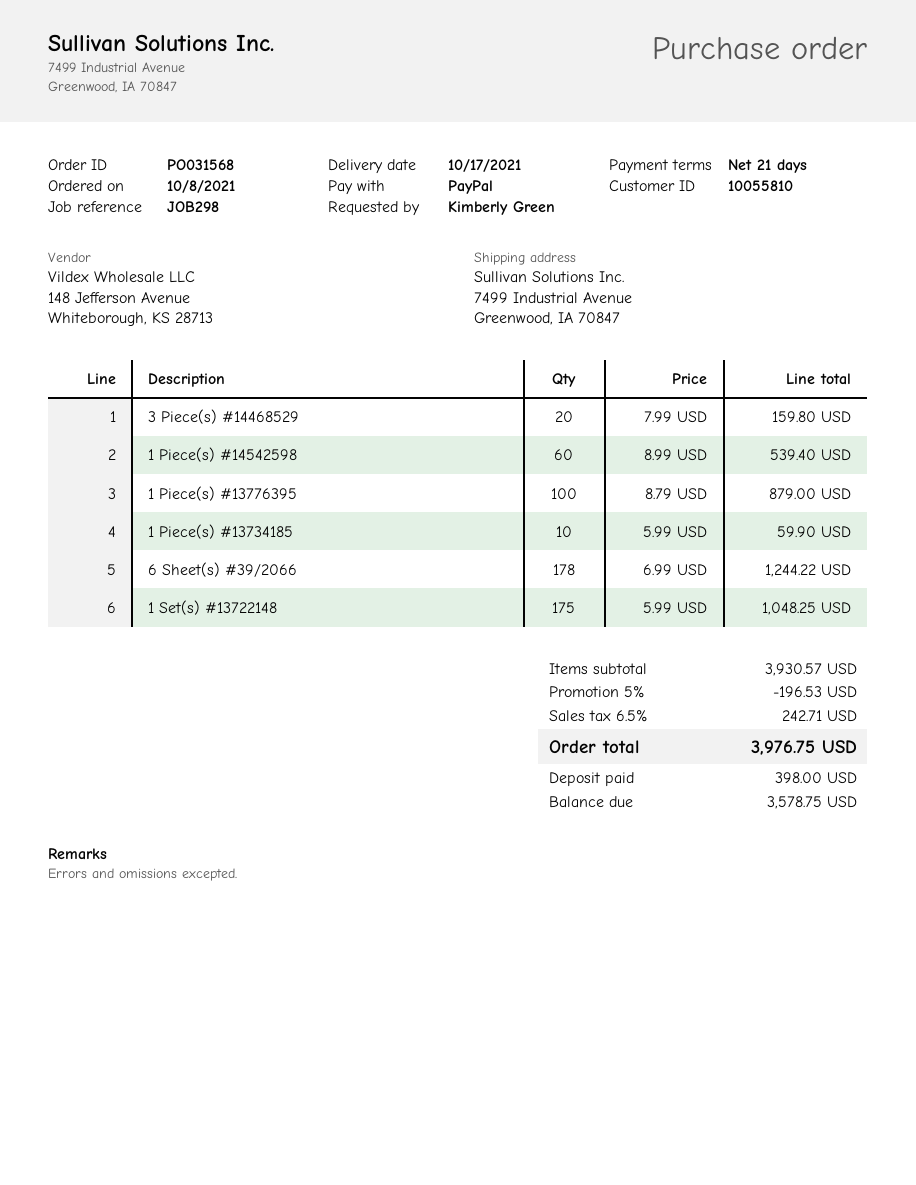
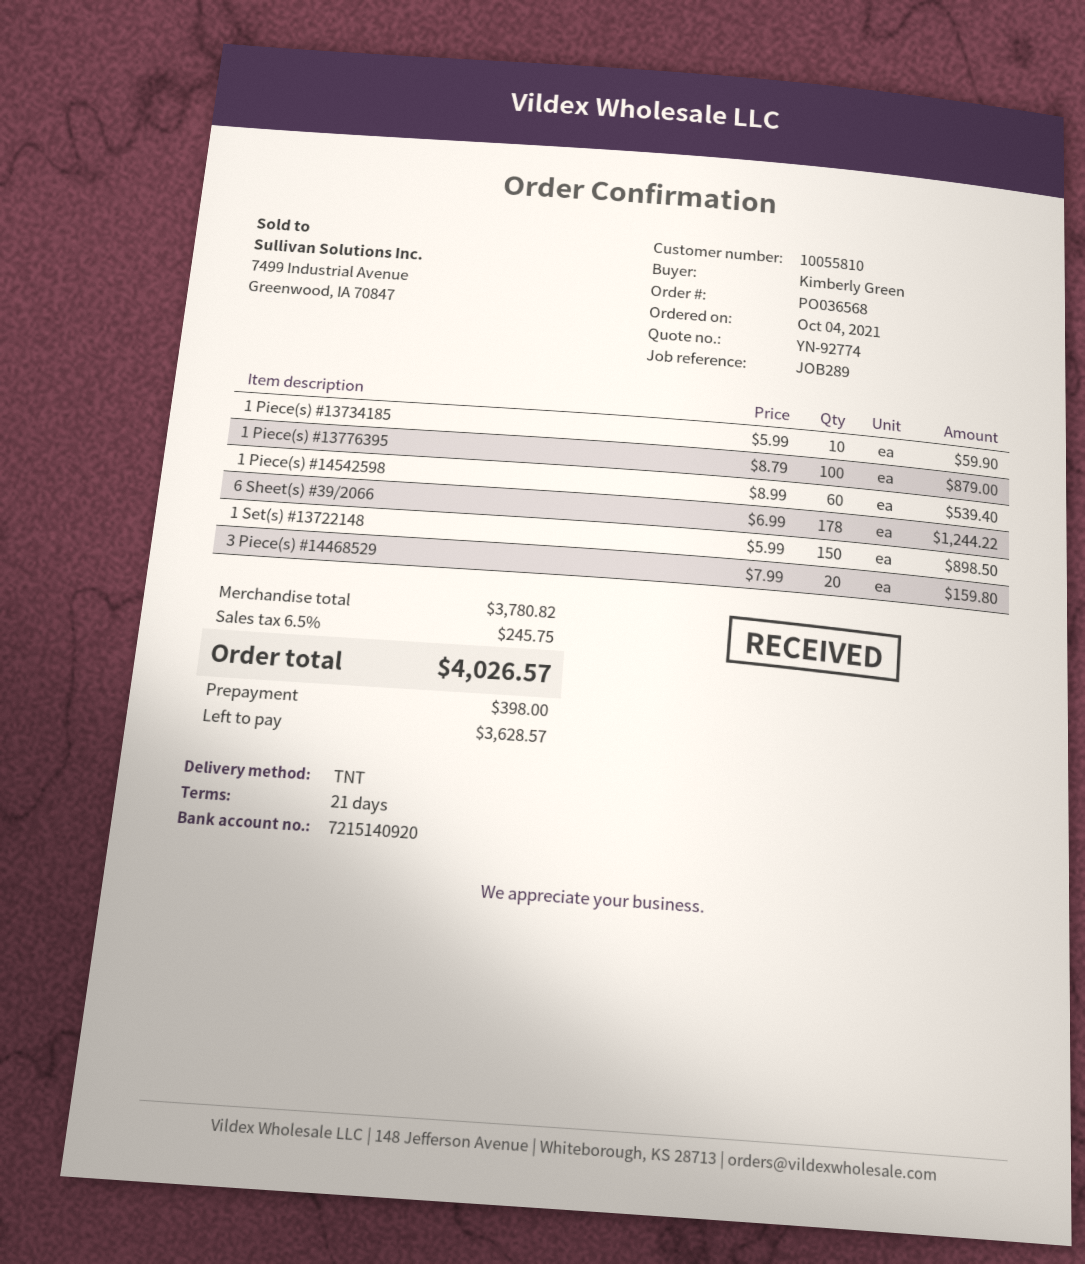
order number: PO031568 -> PO036568
order date: 2021-10-08 -> 2021-10-04
reference: JOB298 -> JOB289
1 Set(s) #13722148: 175 x 5.99 = 1048.25 -> 150 x 5.99 = 898.50
subtotal: 3930.57 -> 3780.82
discount: 5% = 196.53 -> none
tax: 6.5% = 242.71 -> 6.5% = 245.75
total: 3976.75 -> 4026.57
balance: 3578.75 -> 3628.57

